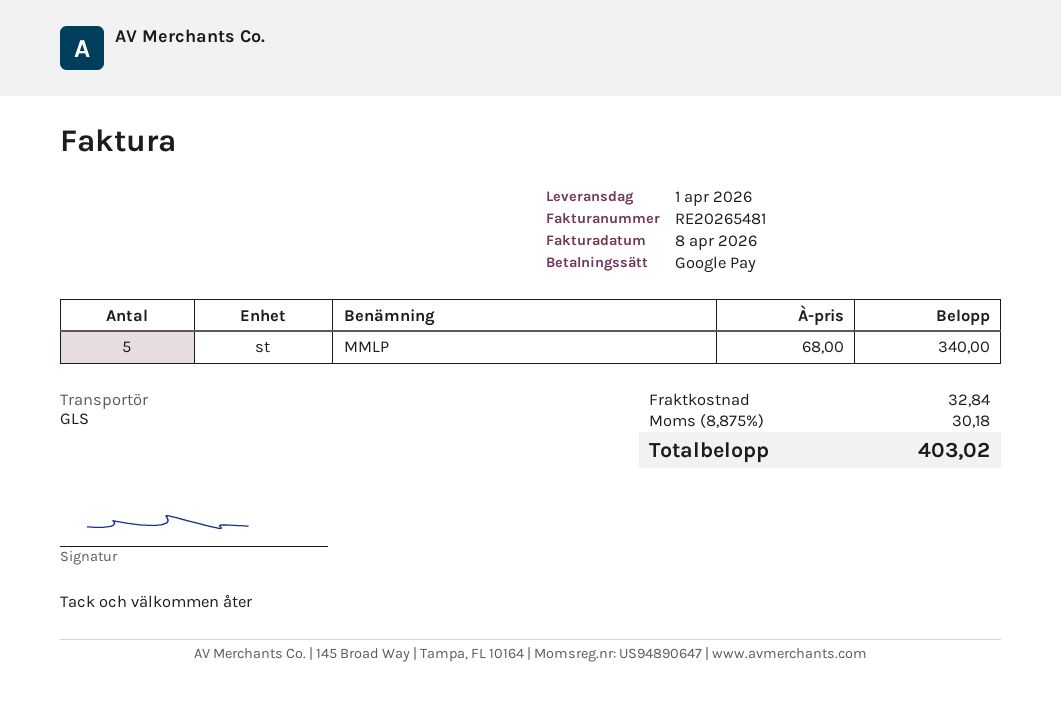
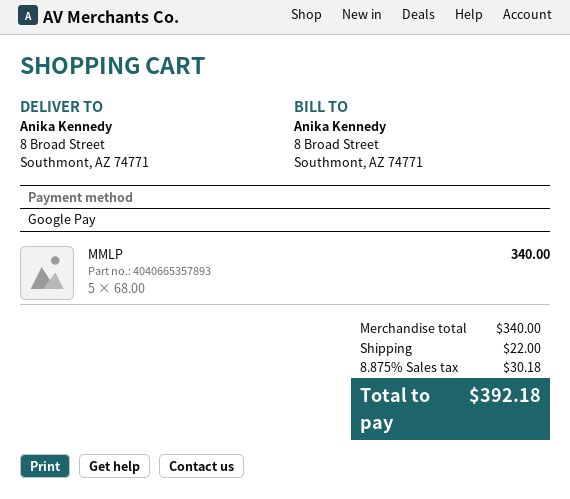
shipping: 32.84 -> 22.00
total: 403.02 -> 392.18

